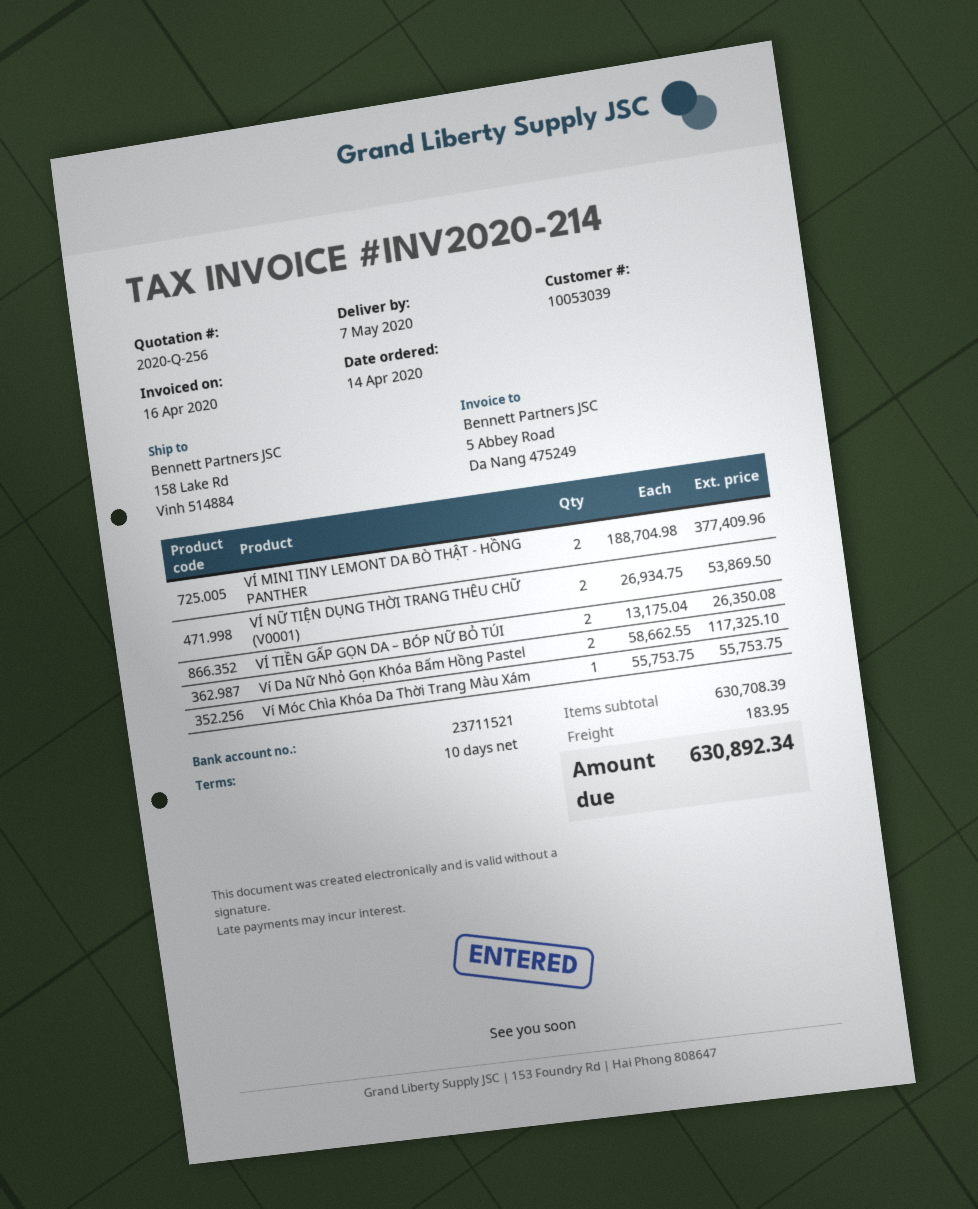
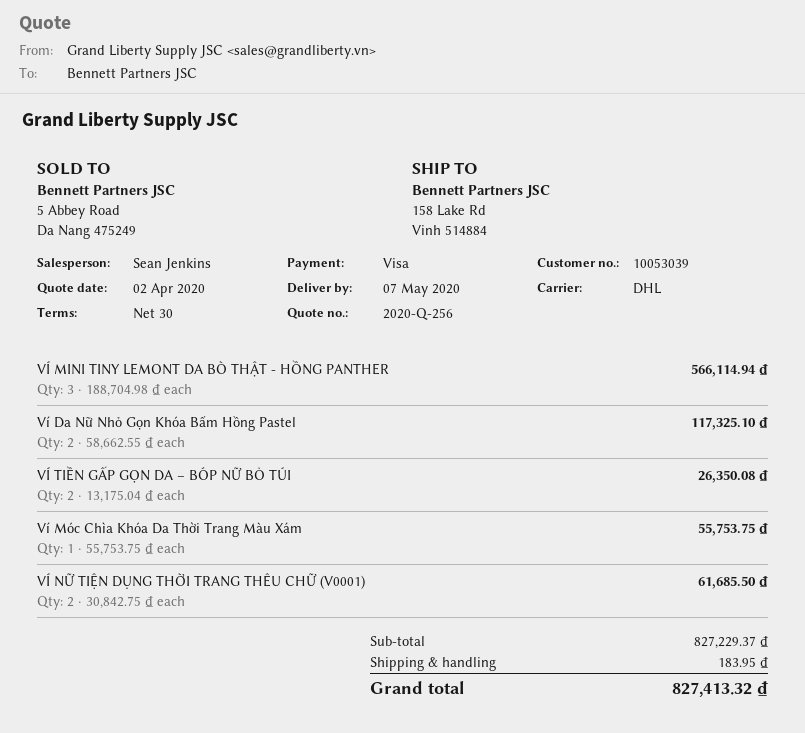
payment terms: 10 days -> 30 days
VÍ MINI TINY LEMONT DA BÒ THẬT - HỒNG PANTHER: 2 x 188704.98 = 377409.96 -> 3 x 188704.98 = 566114.94
VÍ NỮ TIỆN DỤNG THỜI TRANG THÊU CHỮ (V0001): 2 x 26934.75 = 53869.50 -> 2 x 30842.75 = 61685.50
subtotal: 630708.39 -> 827229.37
total: 630892.34 -> 827413.32

